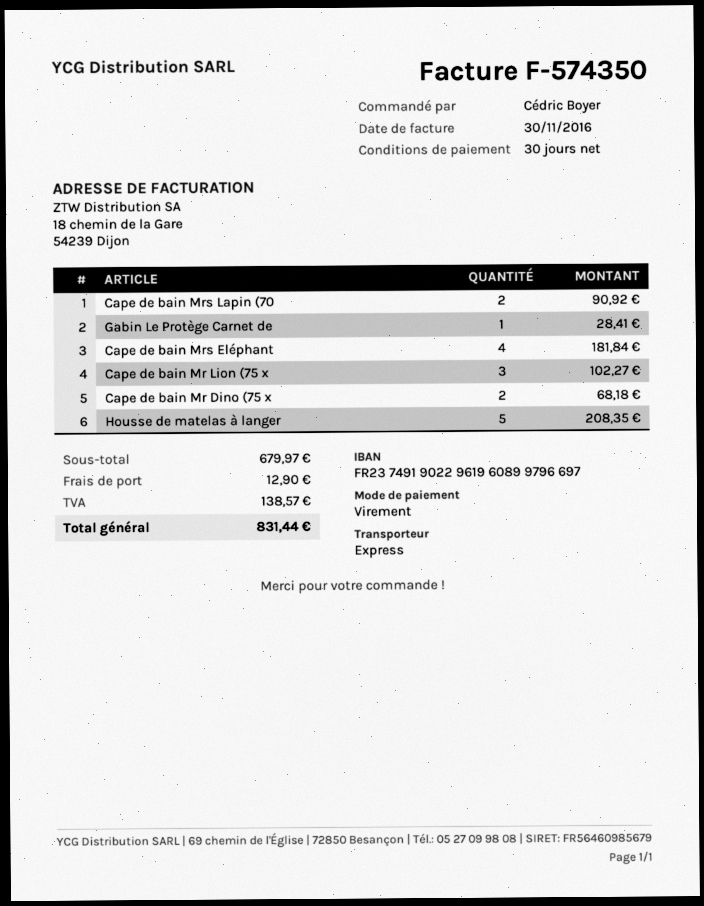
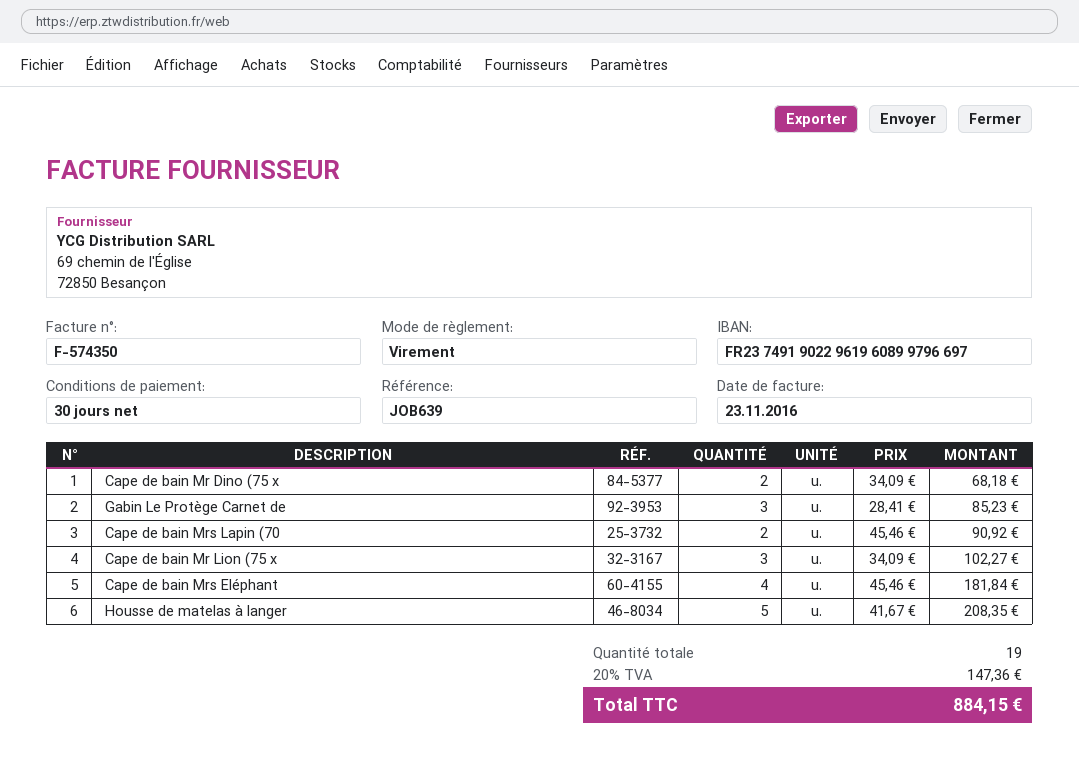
invoice date: 2016-11-30 -> 2016-11-23
Gabin Le Protège Carnet de: 1 for 28.41 -> 3 for 85.23
shipping: 12.90 -> none
tax: 138.57 -> 147.36
total: 831.44 -> 884.15

